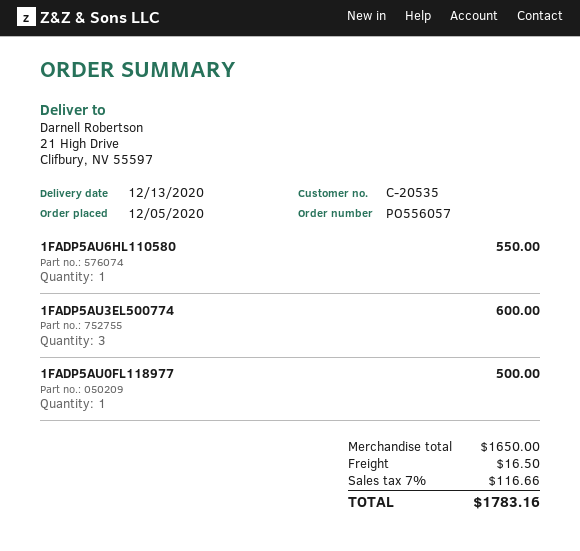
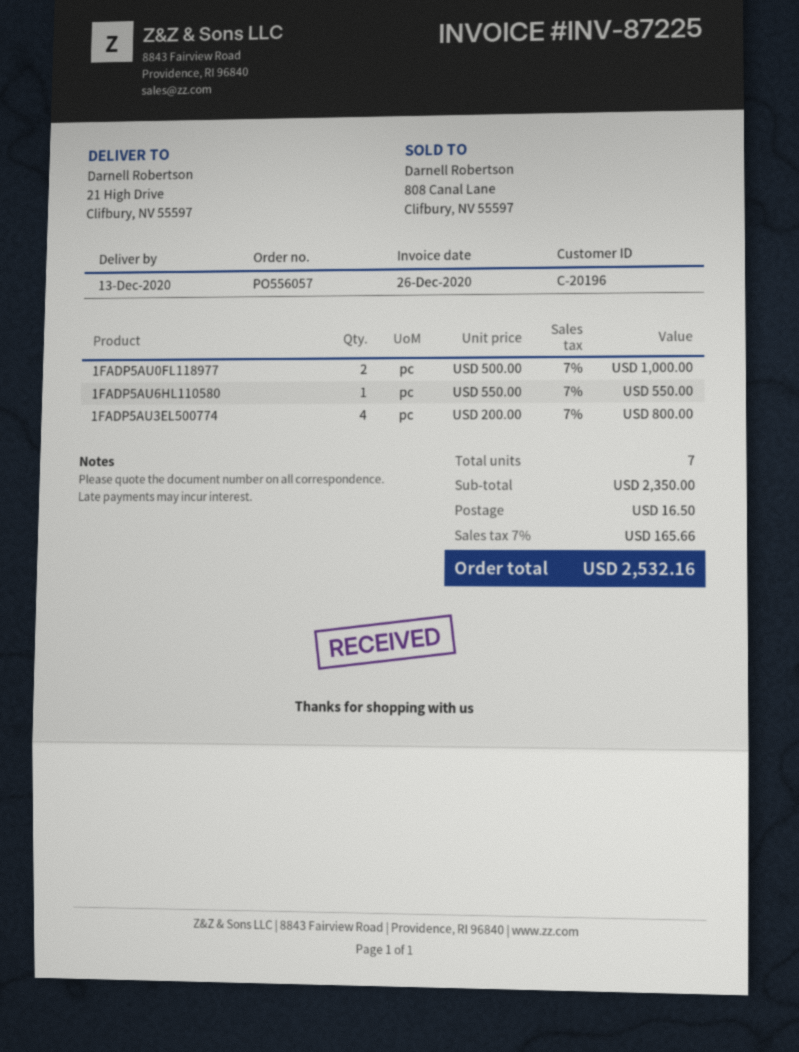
customer number: C-20535 -> C-20196
1FADP5AU3EL500774: 3 for 600.00 -> 4 for 800.00
1FADP5AU0FL118977: 1 for 500.00 -> 2 for 1000.00
subtotal: 1650.00 -> 2350.00
tax: 7% = 116.66 -> 7% = 165.66
total: 1783.16 -> 2532.16

